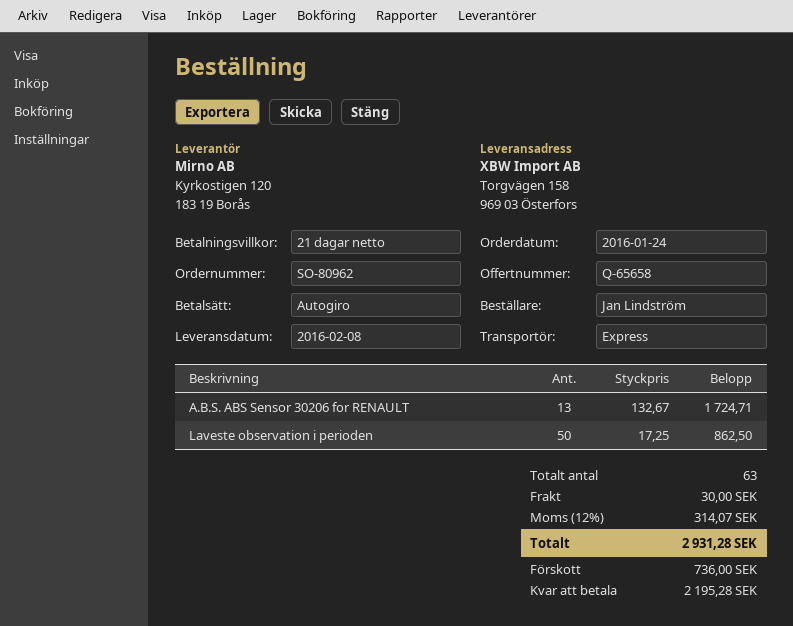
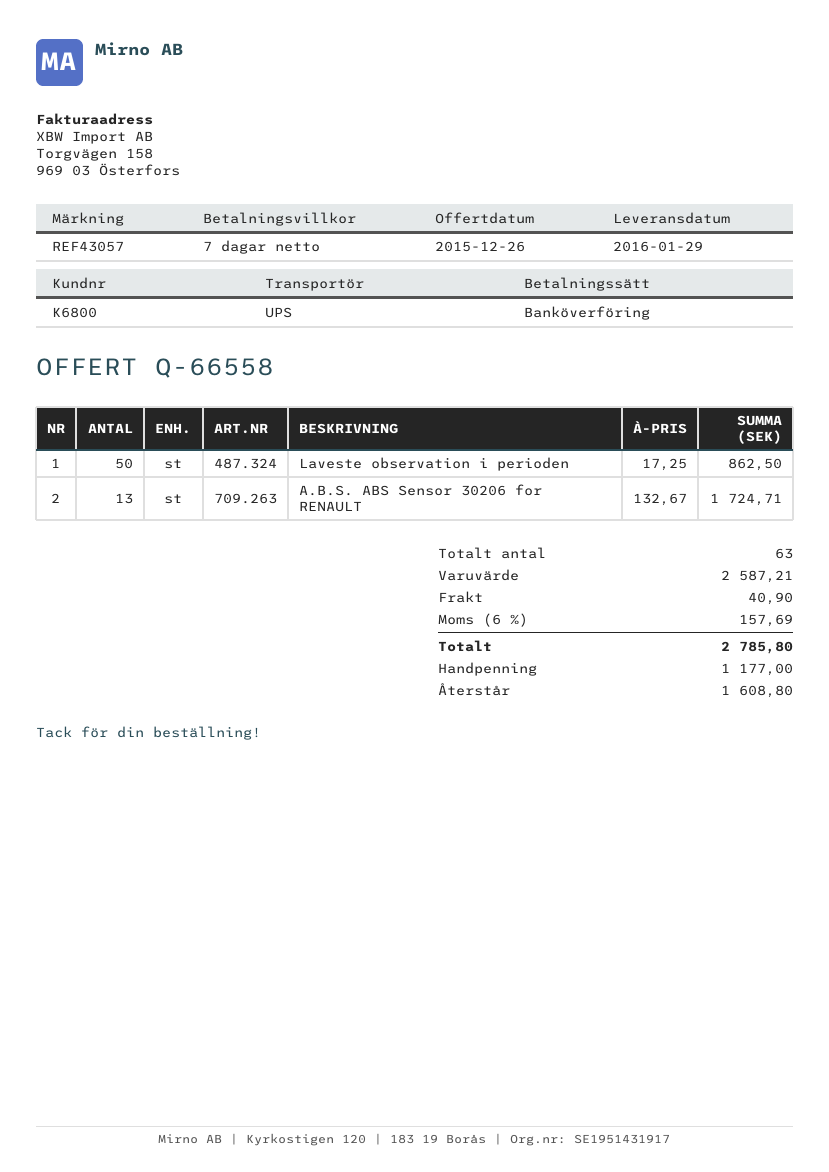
quote number: Q-65658 -> Q-66558
delivery date: 2016-02-08 -> 2016-01-29
payment terms: 21 days -> 7 days
payment method: direct debit -> bank transfer
shipping method: express -> UPS
shipping: 30.00 -> 40.90
tax: 12% = 314.07 -> 6% = 157.69
total: 2931.28 -> 2785.80
deposit: 736.00 -> 1177.00
balance: 2195.28 -> 1608.80

